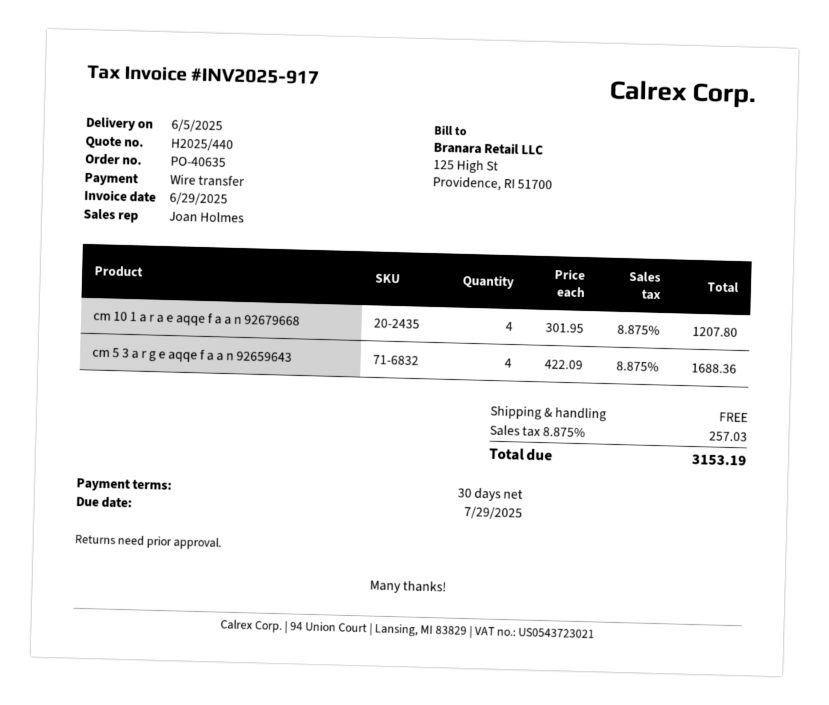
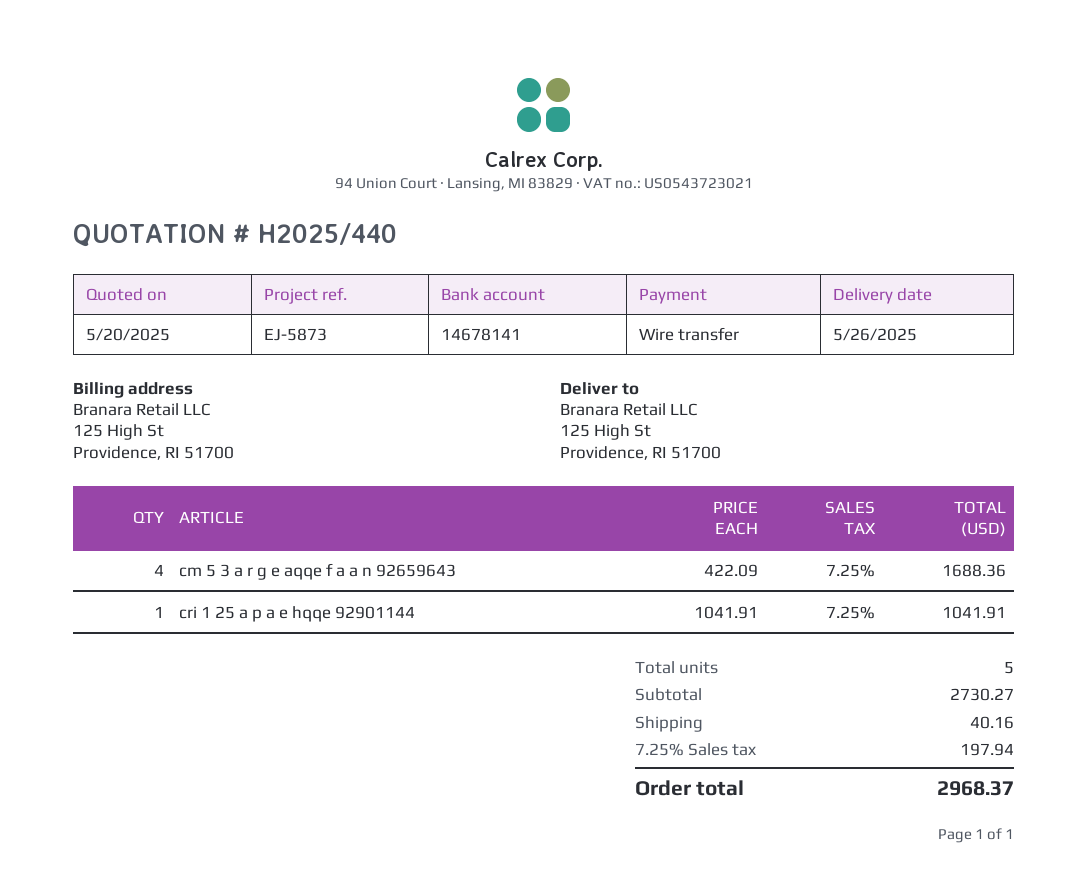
delivery date: 2025-06-05 -> 2025-05-26
cm 10 1 a r a e aqqe f a a n 92679668: 4 x 301.95 = 1207.80 -> none
cri 1 25 a p a e hqqe 92901144: none -> 1 x 1041.91 = 1041.91
shipping: 0.00 -> 40.16
tax: 8.875% = 257.03 -> 7.25% = 197.94
total: 3153.19 -> 2968.37

